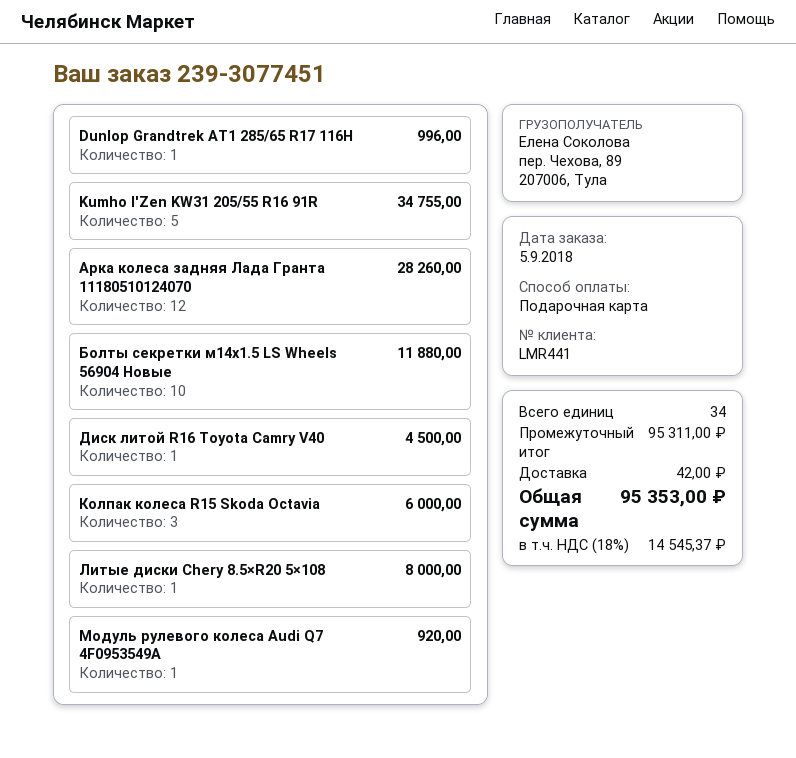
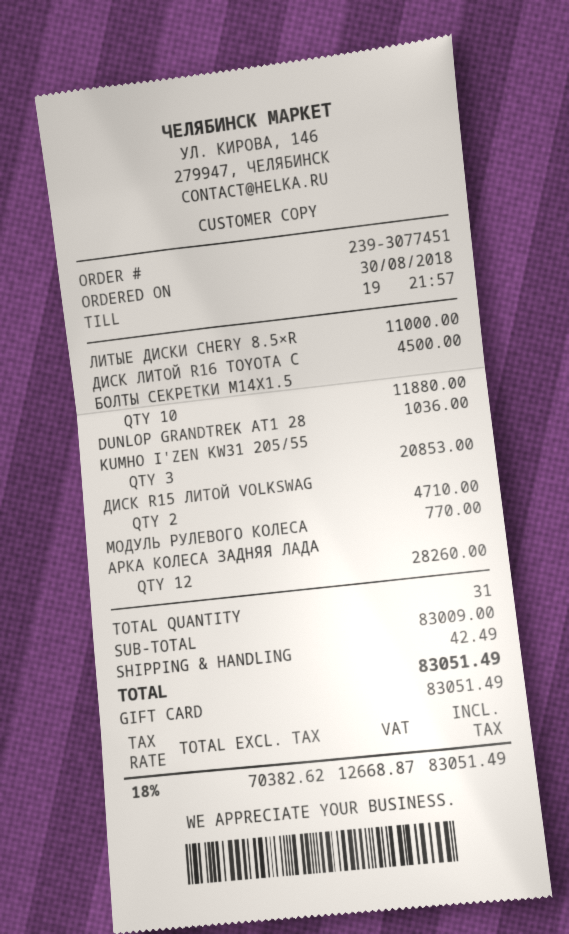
order date: 2018-09-05 -> 2018-08-30
Dunlop Grandtrek AT1 285/65 R17 116H: 1 for 996.00 -> 1 for 1036.00
Kumho I'Zen KW31 205/55 R16 91R: 5 for 34755.00 -> 3 for 20853.00
Колпак колеса R15 Skoda Octavia: 3 for 6000.00 -> none
Литые диски Chery 8.5×R20 5×108: 1 for 8000.00 -> 1 for 11000.00
Модуль рулевого колеса Audi Q7 4F0953549A: 1 for 920.00 -> 1 for 770.00
ДИСК R15 ЛИТОЙ VOLKSWAG: none -> 2 for 4710.00
total quantity: 34 -> 31
subtotal: 95311.00 -> 83009.00
shipping: 42.00 -> 42.49
tax: 18% = 14545.37 -> 18% = 12668.87
total: 95353.00 -> 83051.49

